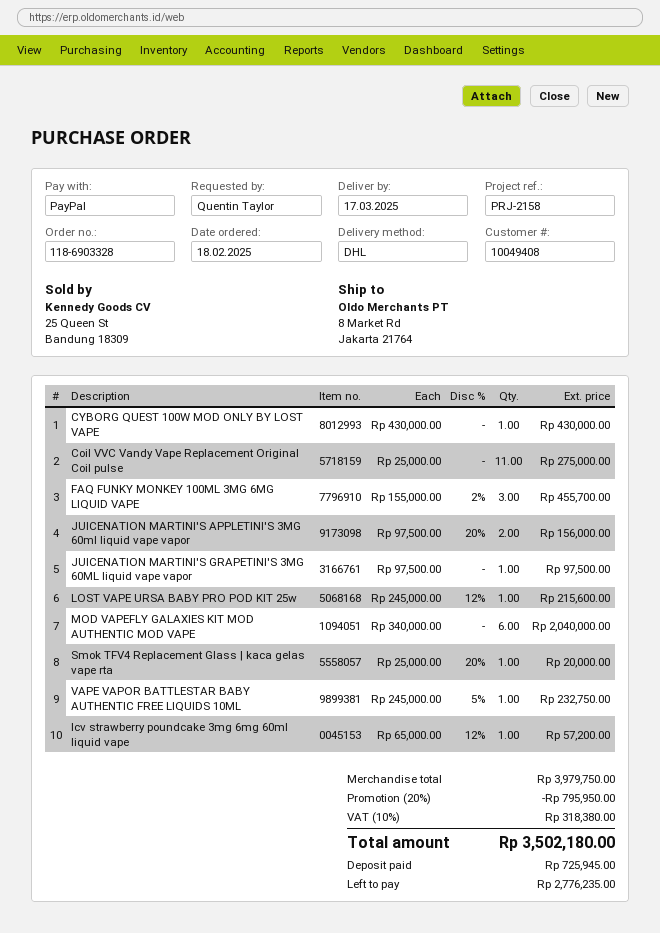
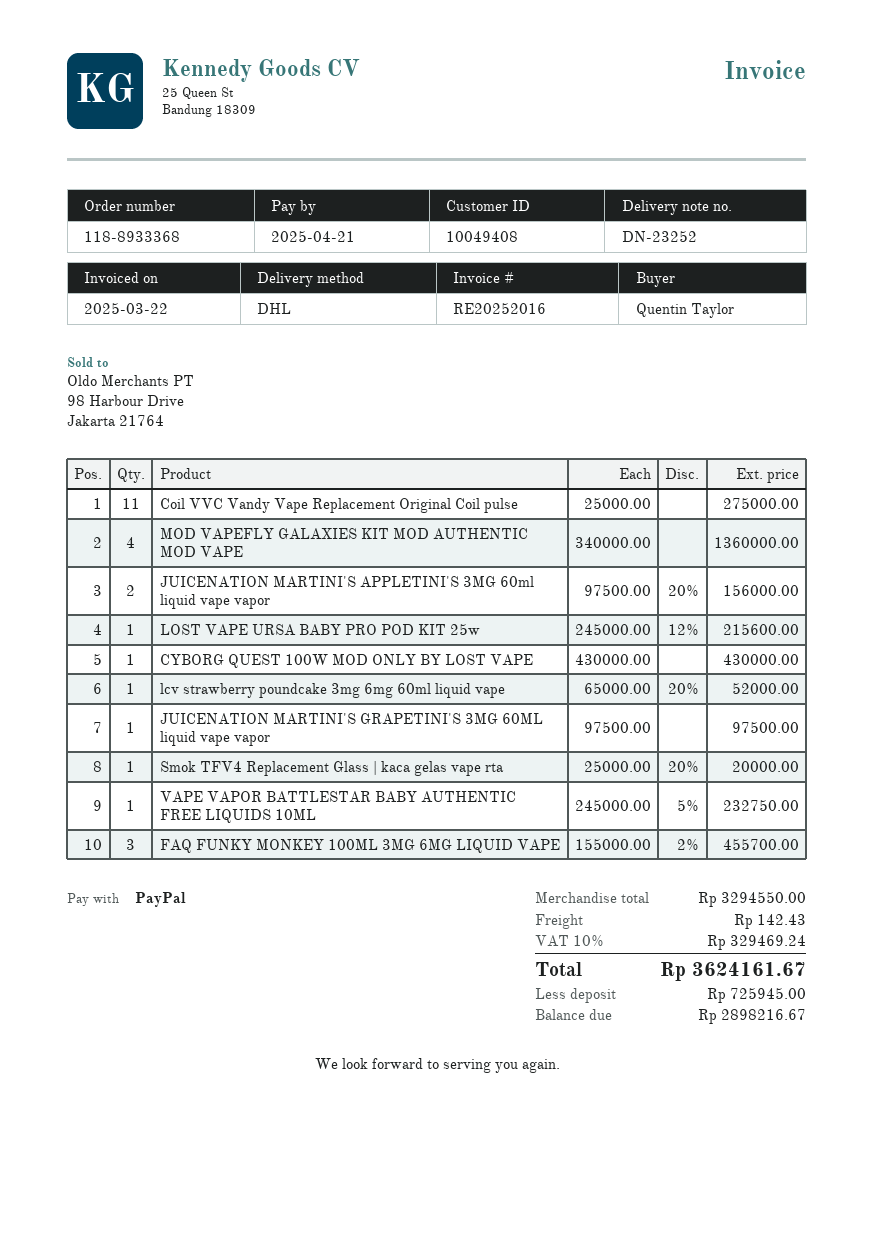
order number: 118-6903328 -> 118-8933368
MOD VAPEFLY GALAXIES KIT MOD AUTHENTIC MOD VAPE: 6 x 340000.00 = 2040000.00 -> 4 x 340000.00 = 1360000.00
lcv strawberry poundcake 3mg 6mg 60ml liquid vape: 1 x 65000.00 - 12% = 57200.00 -> 1 x 65000.00 - 20% = 52000.00
subtotal: 3979750.00 -> 3294550.00
discount: 20% = 795950.00 -> none
shipping: none -> 142.43
tax: 10% = 318380.00 -> 10% = 329469.24
total: 3502180.00 -> 3624161.67
balance: 2776235.00 -> 2898216.67

